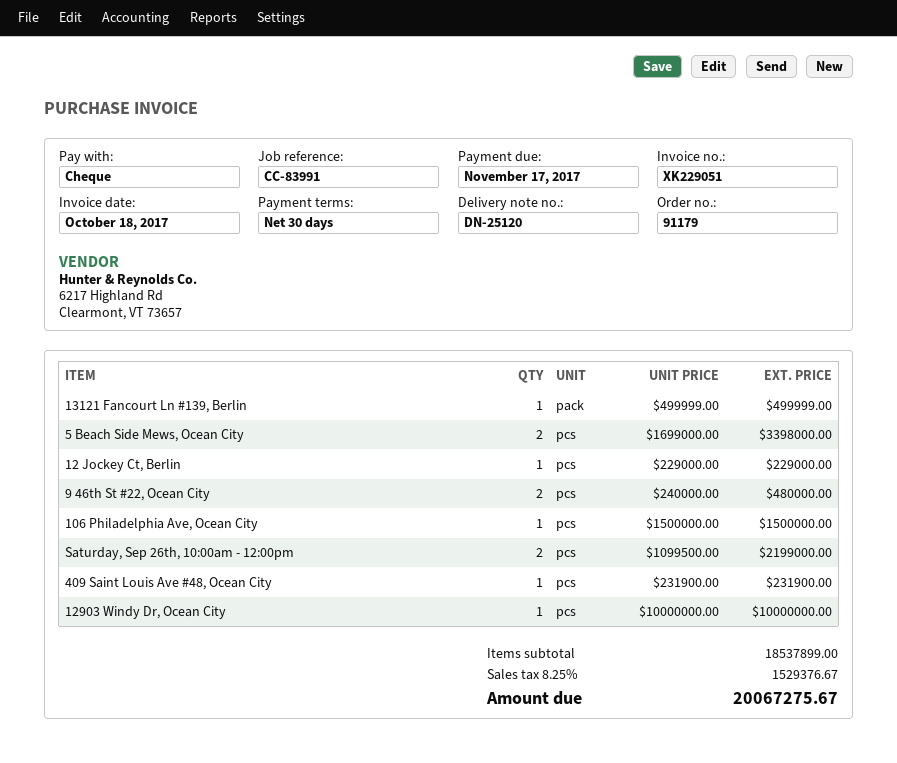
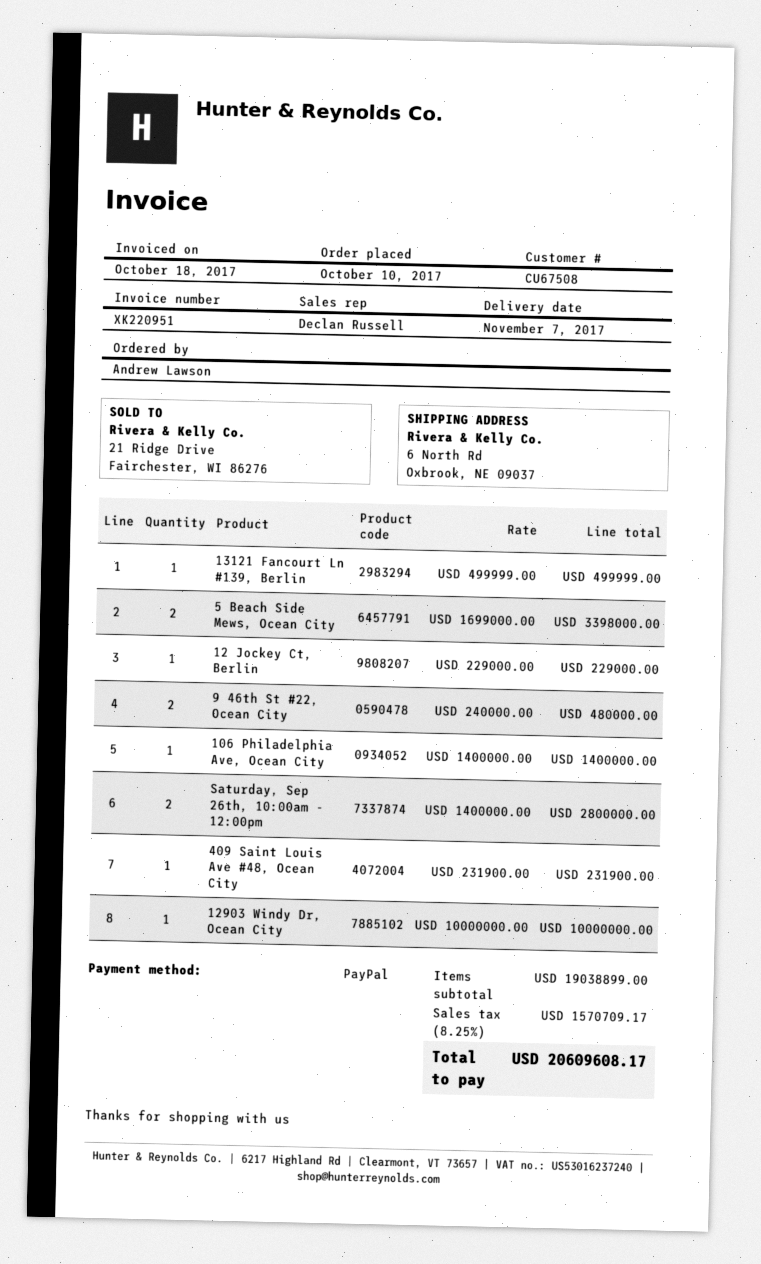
invoice number: XK229051 -> XK220951
payment method: cheque -> PayPal
106 Philadelphia Ave, Ocean City: 1 x 1500000.00 = 1500000.00 -> 1 x 1400000.00 = 1400000.00
Saturday, Sep 26th, 10:00am - 12:00pm: 2 x 1099500.00 = 2199000.00 -> 2 x 1400000.00 = 2800000.00
subtotal: 18537899.00 -> 19038899.00
tax: 8.25% = 1529376.67 -> 8.25% = 1570709.17
total: 20067275.67 -> 20609608.17

